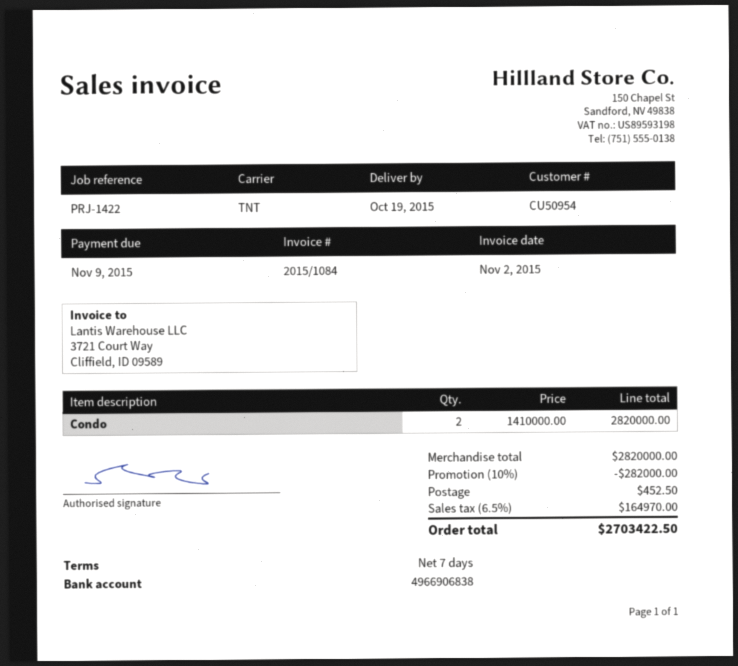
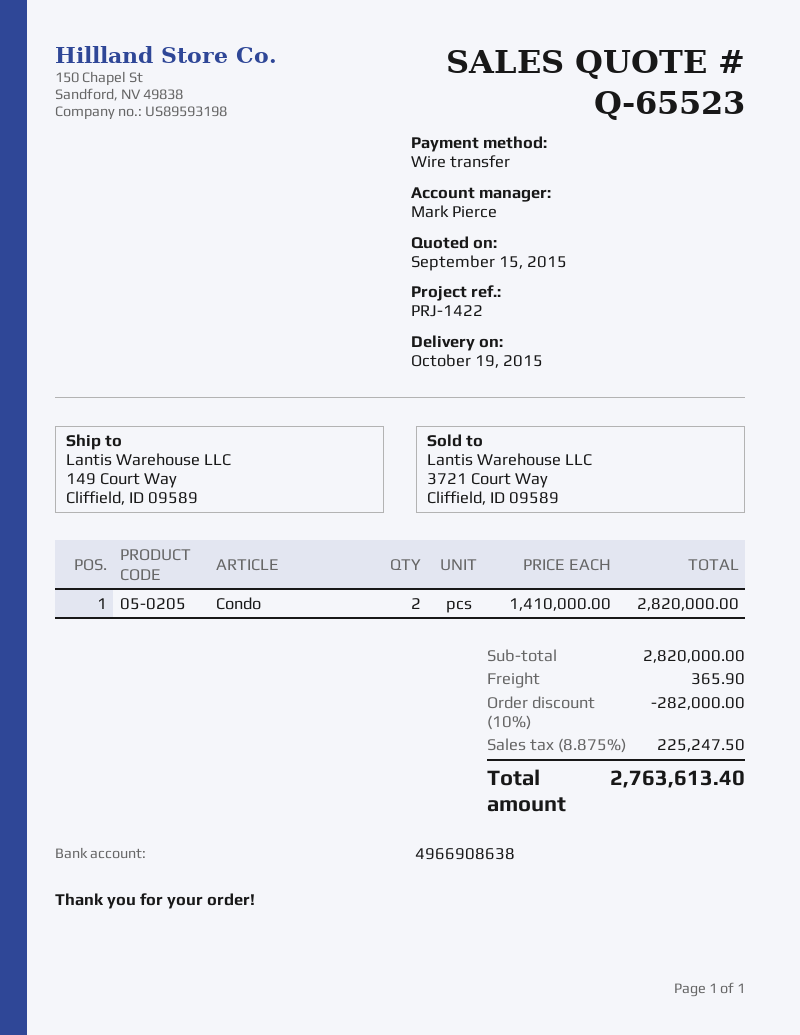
bank account: 4966906838 -> 4966908638
shipping: 452.50 -> 365.90
tax: 6.5% = 164970.00 -> 8.875% = 225247.50
total: 2703422.50 -> 2763613.40

